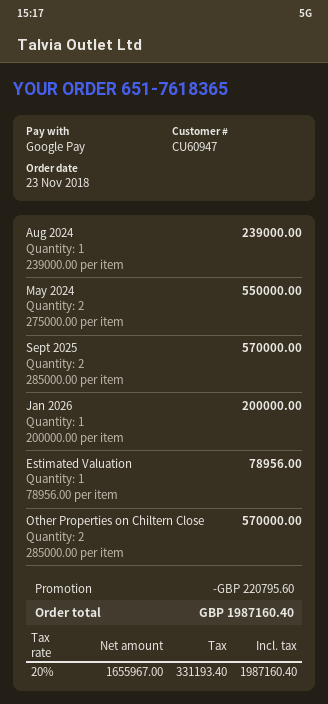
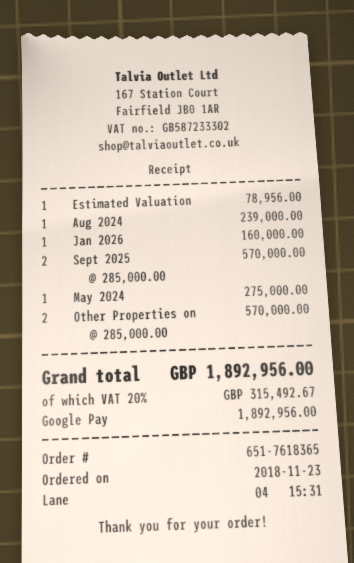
May 2024: 2 x 275000.00 = 550000.00 -> 1 x 275000.00 = 275000.00
Jan 2026: 1 x 200000.00 = 200000.00 -> 1 x 160000.00 = 160000.00
discount: 220795.60 -> none
tax: 20% = 331193.40 -> 20% = 315492.67
total: 1987160.40 -> 1892956.00

